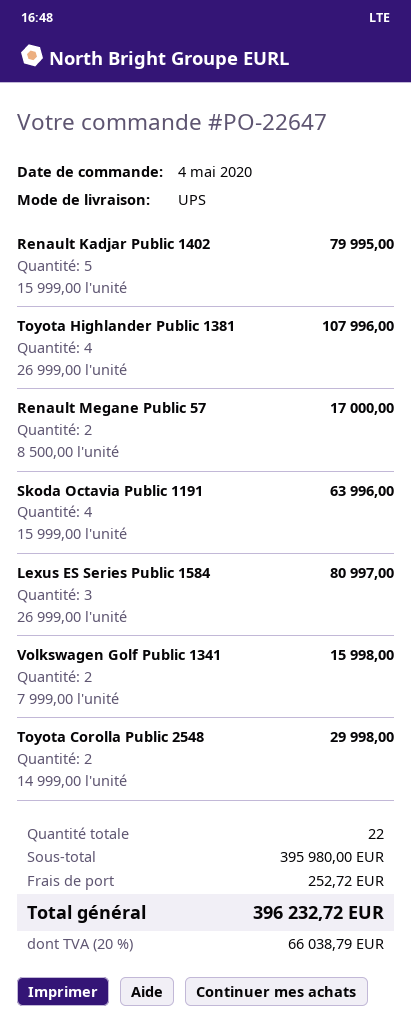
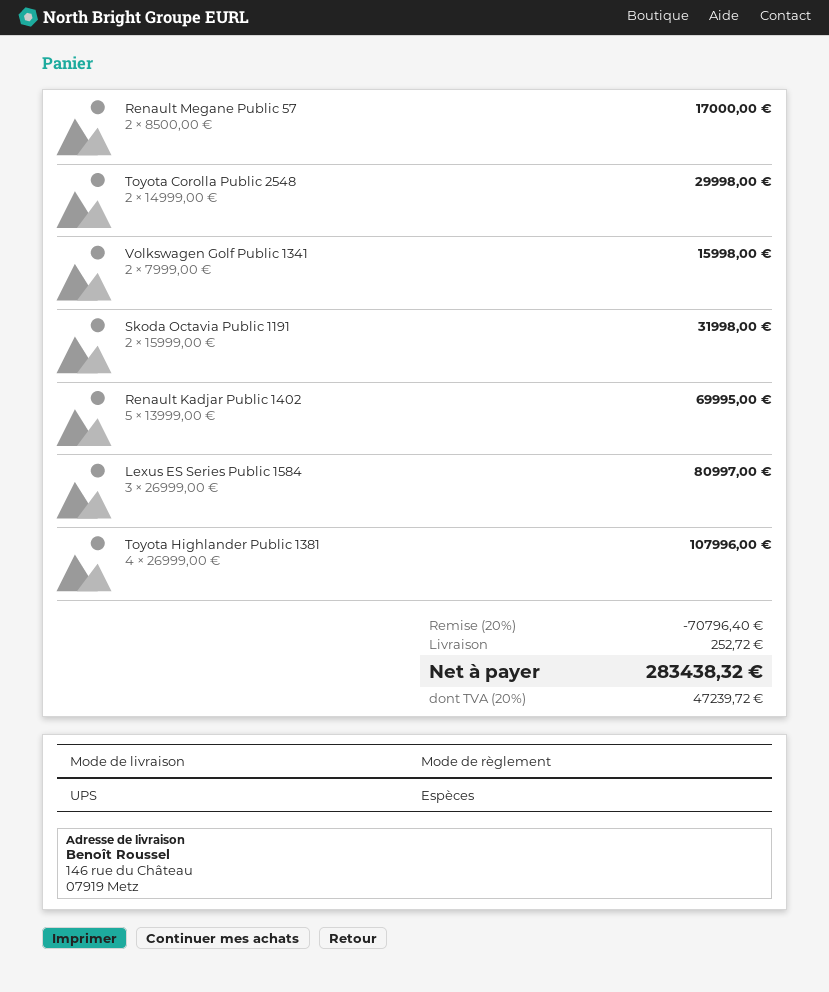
Renault Kadjar Public 1402: 5 x 15999.00 = 79995.00 -> 5 x 13999.00 = 69995.00
Skoda Octavia Public 1191: 4 x 15999.00 = 63996.00 -> 2 x 15999.00 = 31998.00
discount: none -> 20% = 70796.40
tax: 20% = 66038.79 -> 20% = 47239.72
total: 396232.72 -> 283438.32

